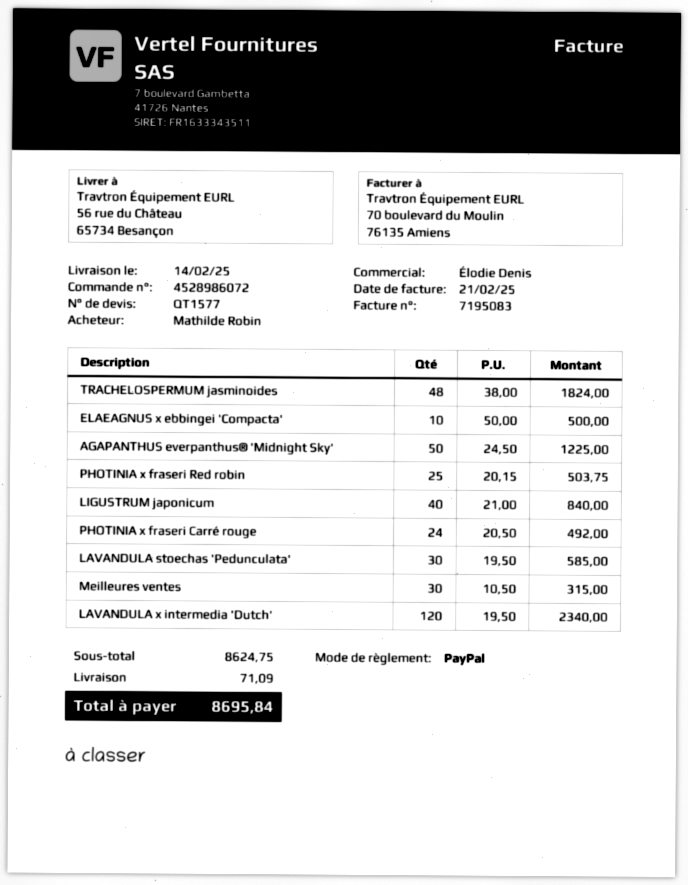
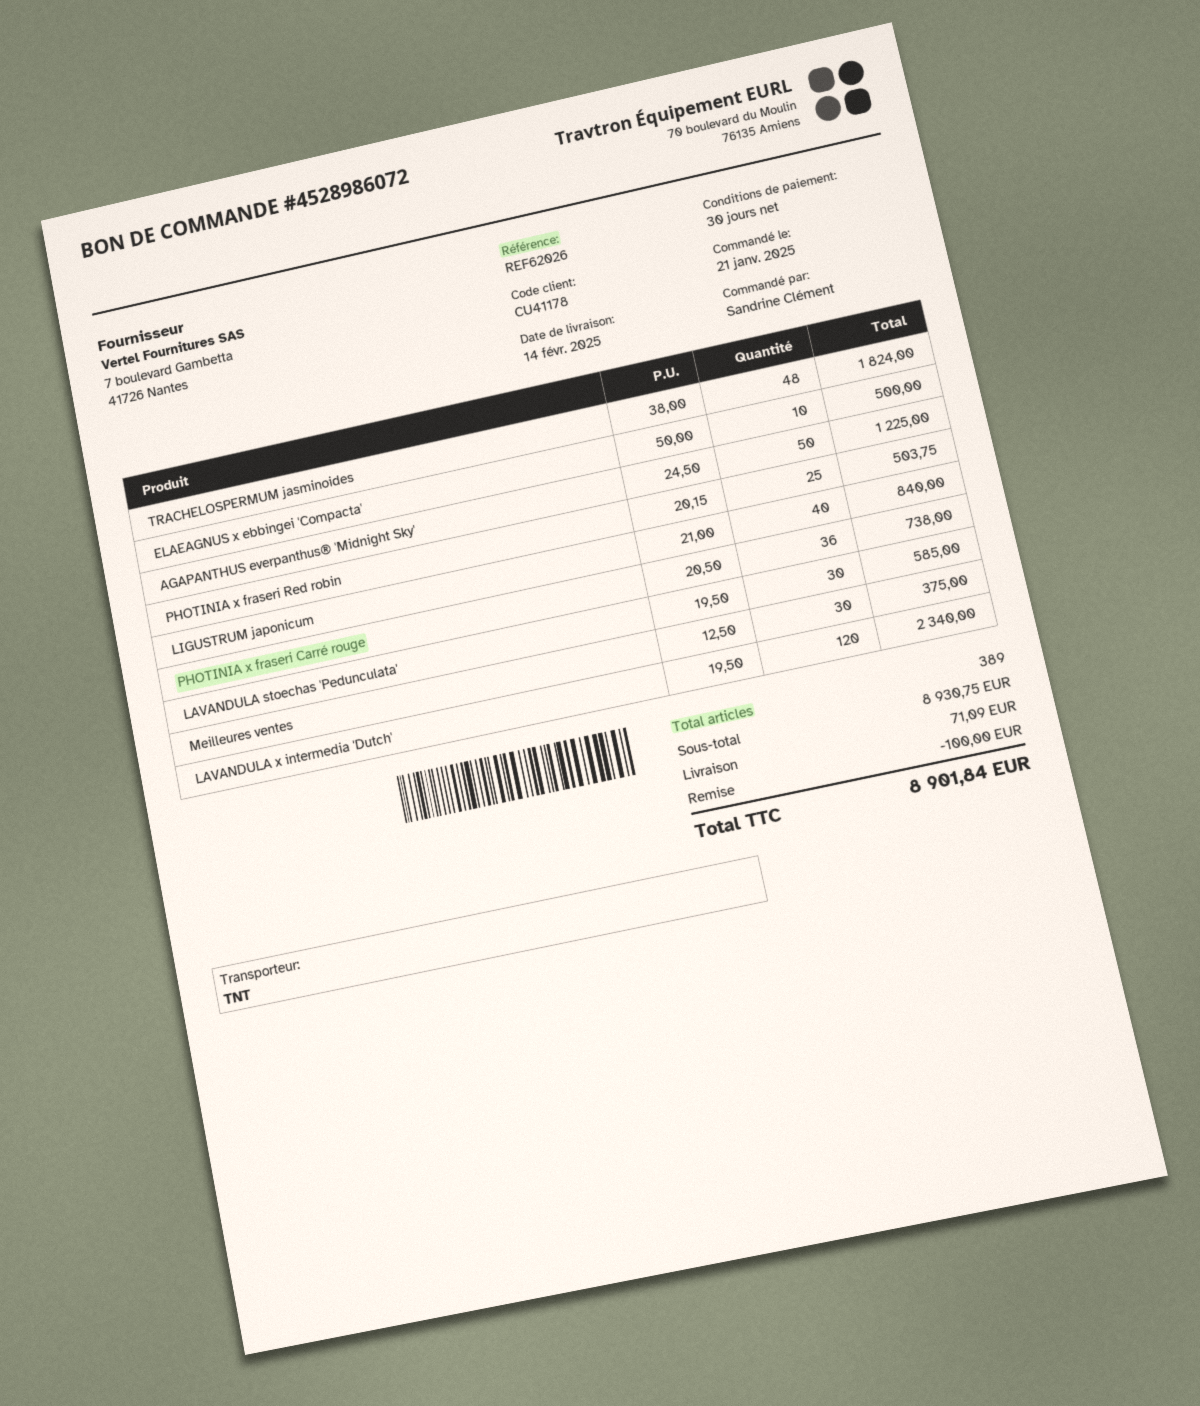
ordered by: Mathilde Robin -> Sandrine Clément
PHOTINIA x fraseri Carré rouge: 24 x 20.50 = 492.00 -> 36 x 20.50 = 738.00
Meilleures ventes: 30 x 10.50 = 315.00 -> 30 x 12.50 = 375.00
subtotal: 8624.75 -> 8930.75
discount: none -> 100.00
total: 8695.84 -> 8901.84

